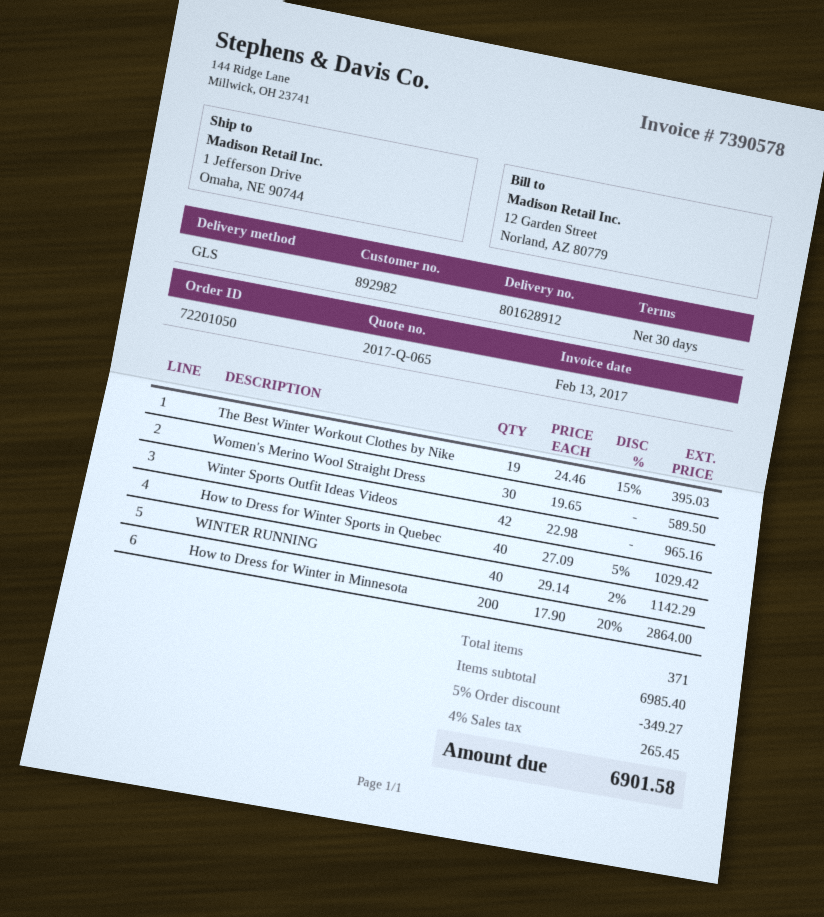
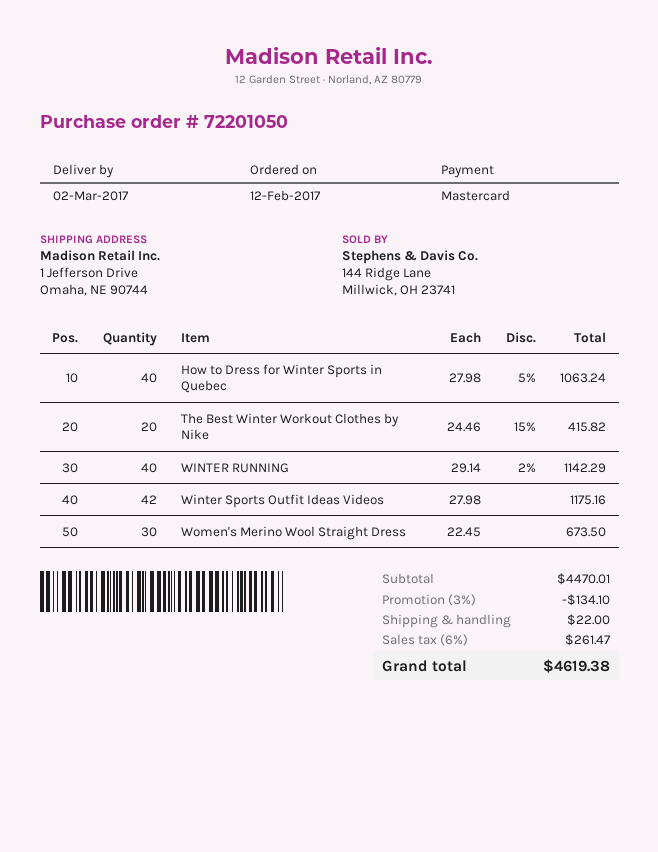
The Best Winter Workout Clothes by Nike: 19 x 24.46 - 15% = 395.03 -> 20 x 24.46 - 15% = 415.82
Women's Merino Wool Straight Dress: 30 x 19.65 = 589.50 -> 30 x 22.45 = 673.50
Winter Sports Outfit Ideas Videos: 42 x 22.98 = 965.16 -> 42 x 27.98 = 1175.16
How to Dress for Winter Sports in Quebec: 40 x 27.09 - 5% = 1029.42 -> 40 x 27.98 - 5% = 1063.24
How to Dress for Winter in Minnesota: 200 x 17.90 - 20% = 2864.00 -> none
subtotal: 6985.40 -> 4470.01
discount: 5% = 349.27 -> 3% = 134.10
shipping: none -> 22.00
tax: 4% = 265.45 -> 6% = 261.47
total: 6901.58 -> 4619.38

